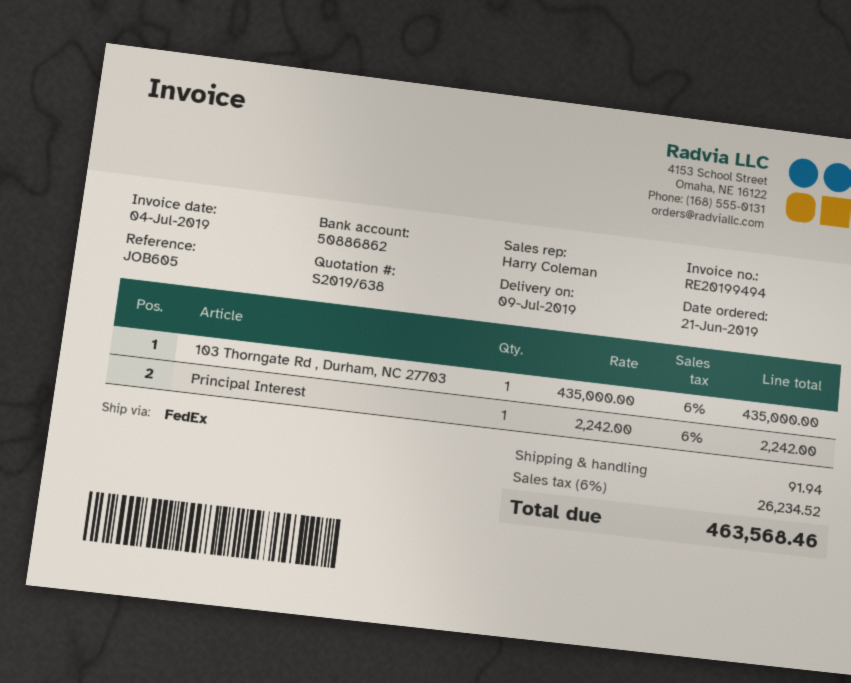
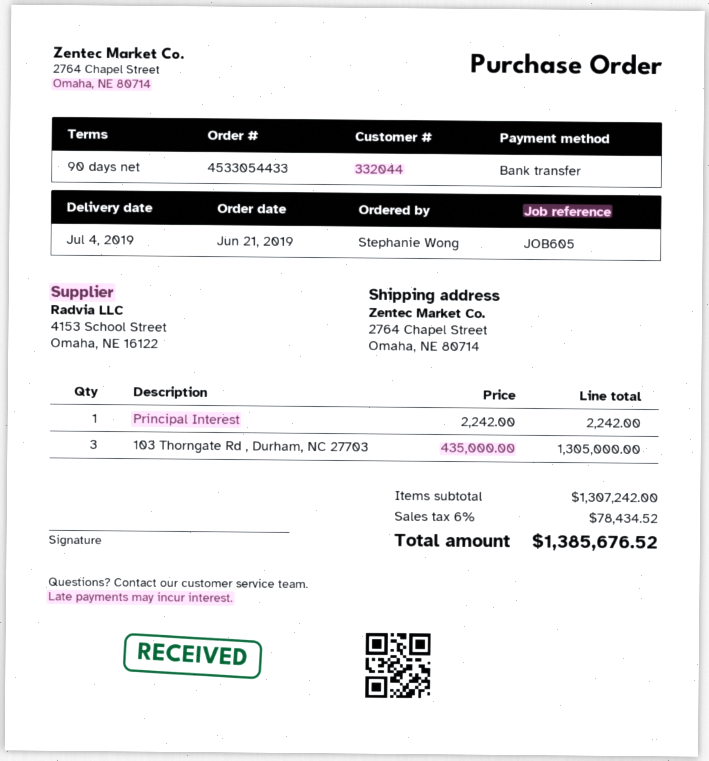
delivery date: 2019-07-09 -> 2019-07-04
103 Thorngate Rd , Durham, NC 27703: 1 x 435000.00 = 435000.00 -> 3 x 435000.00 = 1305000.00
shipping: 91.94 -> none
tax: 6% = 26234.52 -> 6% = 78434.52
total: 463568.46 -> 1385676.52

